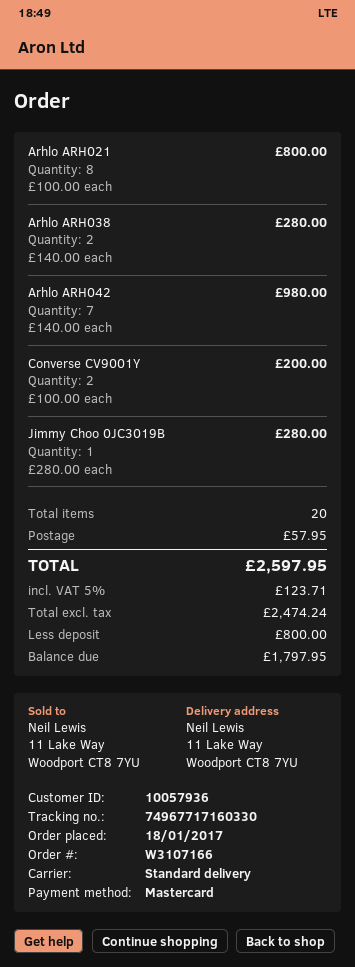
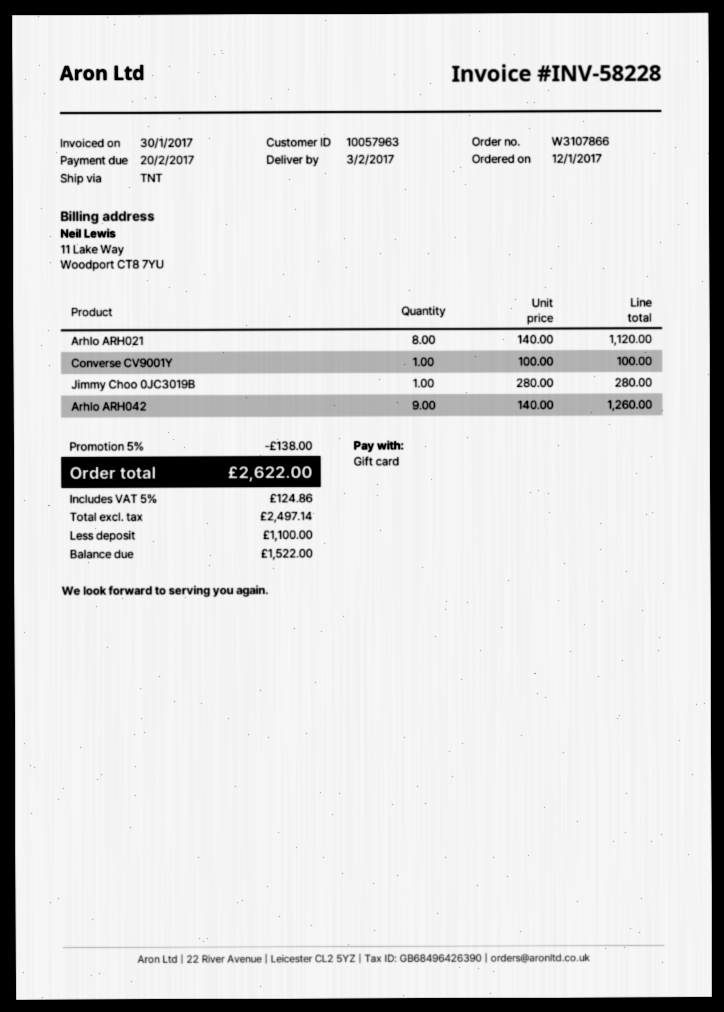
order number: W3107166 -> W3107866
order date: 2017-01-18 -> 2017-01-12
customer number: 10057936 -> 10057963
payment method: Mastercard -> gift card
shipping method: standard -> TNT
Arhlo ARH021: 8 x 100.00 = 800.00 -> 8 x 140.00 = 1120.00
Arhlo ARH038: 2 x 140.00 = 280.00 -> none
Arhlo ARH042: 7 x 140.00 = 980.00 -> 9 x 140.00 = 1260.00
Converse CV9001Y: 2 x 100.00 = 200.00 -> 1 x 100.00 = 100.00
discount: none -> 5% = 138.00
shipping: 57.95 -> none
net: 2474.24 -> 2497.14
tax: 5% = 123.71 -> 5% = 124.86
total: 2597.95 -> 2622.00
deposit: 800.00 -> 1100.00
balance: 1797.95 -> 1522.00

